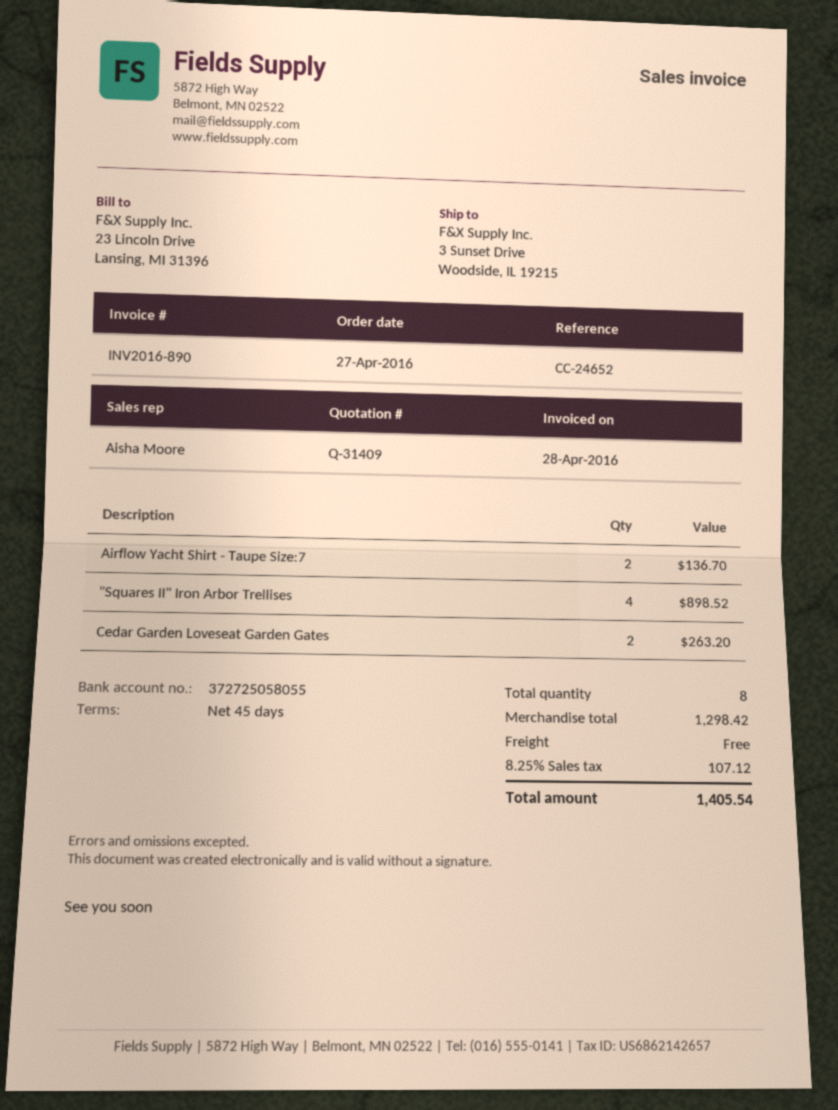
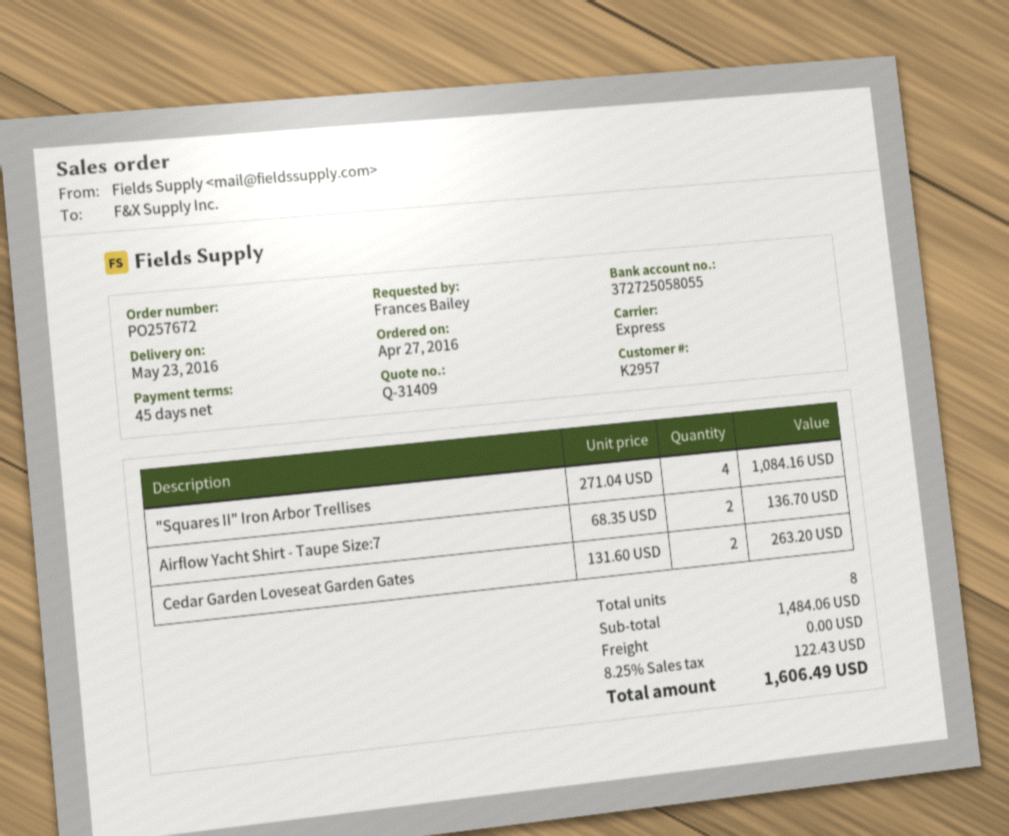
"Squares II" Iron Arbor Trellises: 4 for 898.52 -> 4 for 1084.16
subtotal: 1298.42 -> 1484.06
tax: 8.25% = 107.12 -> 8.25% = 122.43
total: 1405.54 -> 1606.49

